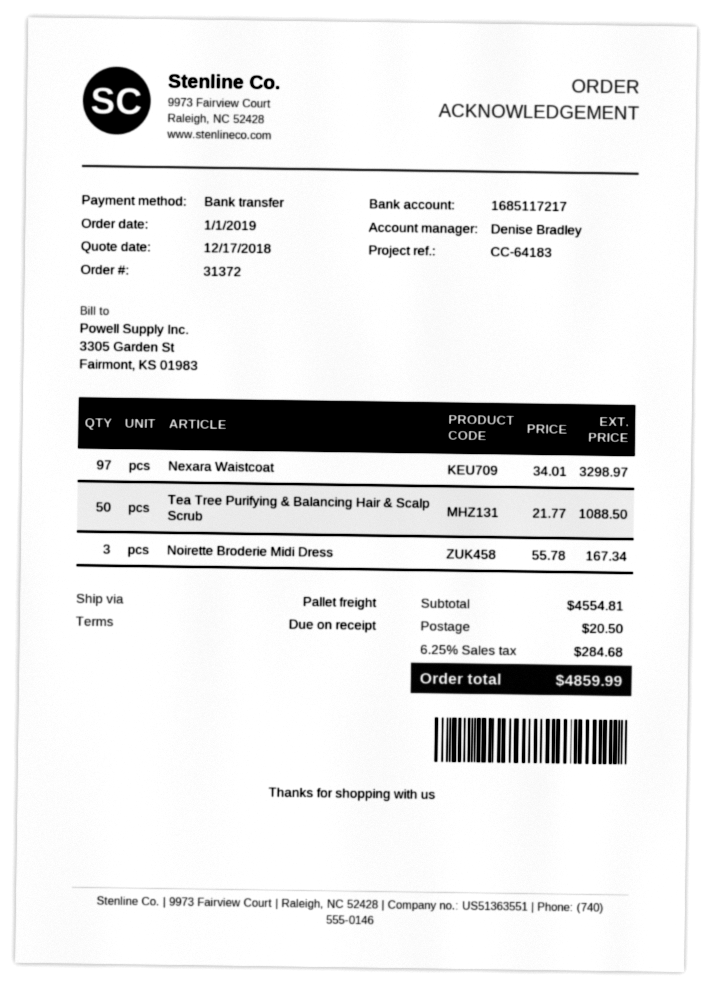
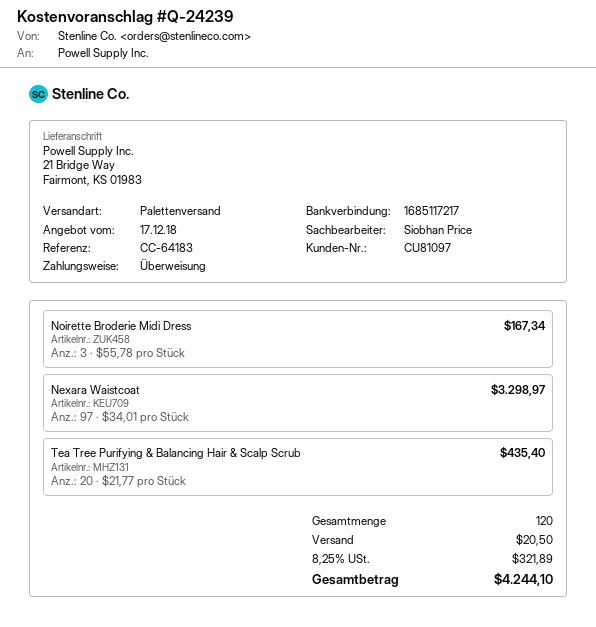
sales rep: Denise Bradley -> Siobhan Price
Tea Tree Purifying & Balancing Hair & Scalp Scrub: 50 x 21.77 = 1088.50 -> 20 x 21.77 = 435.40
tax: 6.25% = 284.68 -> 8.25% = 321.89
total: 4859.99 -> 4244.10

